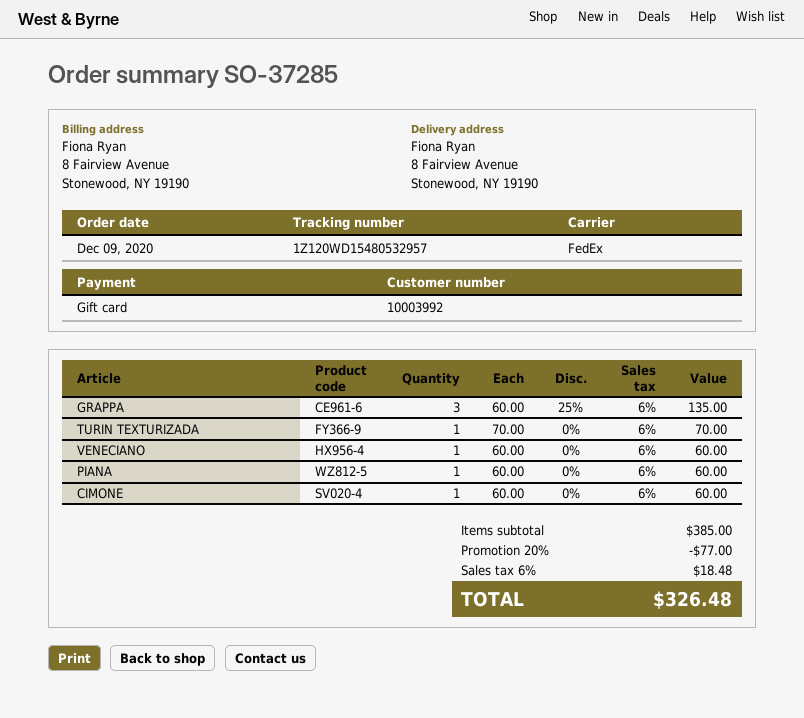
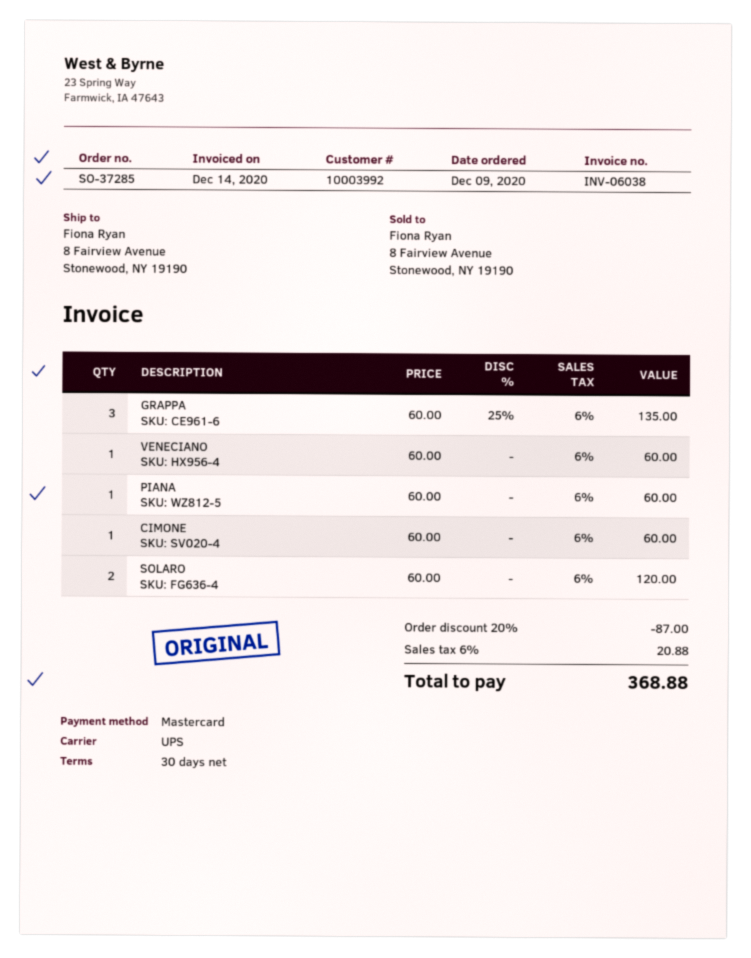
payment method: gift card -> Mastercard
shipping method: FedEx -> UPS
TURIN TEXTURIZADA: 1 x 70.00 = 70.00 -> none
SOLARO: none -> 2 x 60.00 = 120.00
discount: 20% = 77.00 -> 20% = 87.00
tax: 6% = 18.48 -> 6% = 20.88
total: 326.48 -> 368.88

